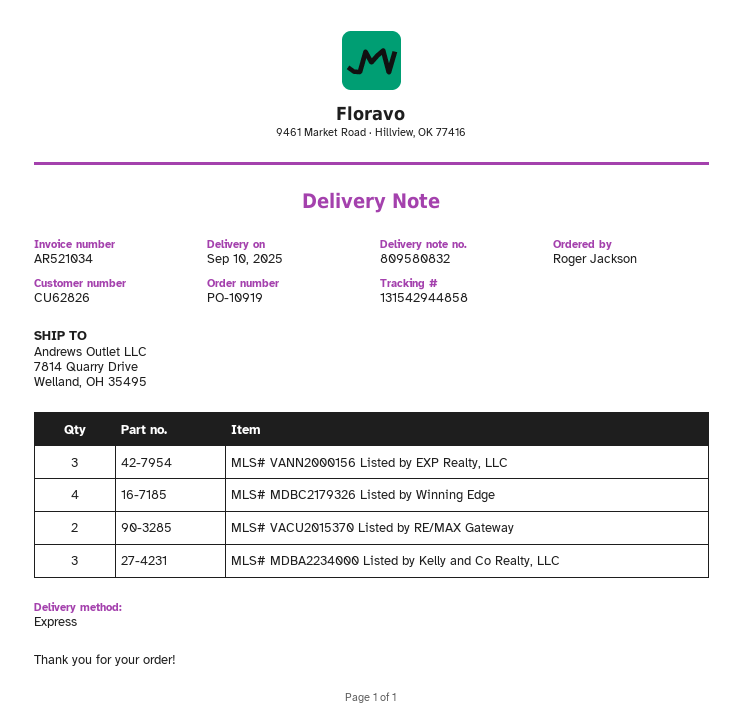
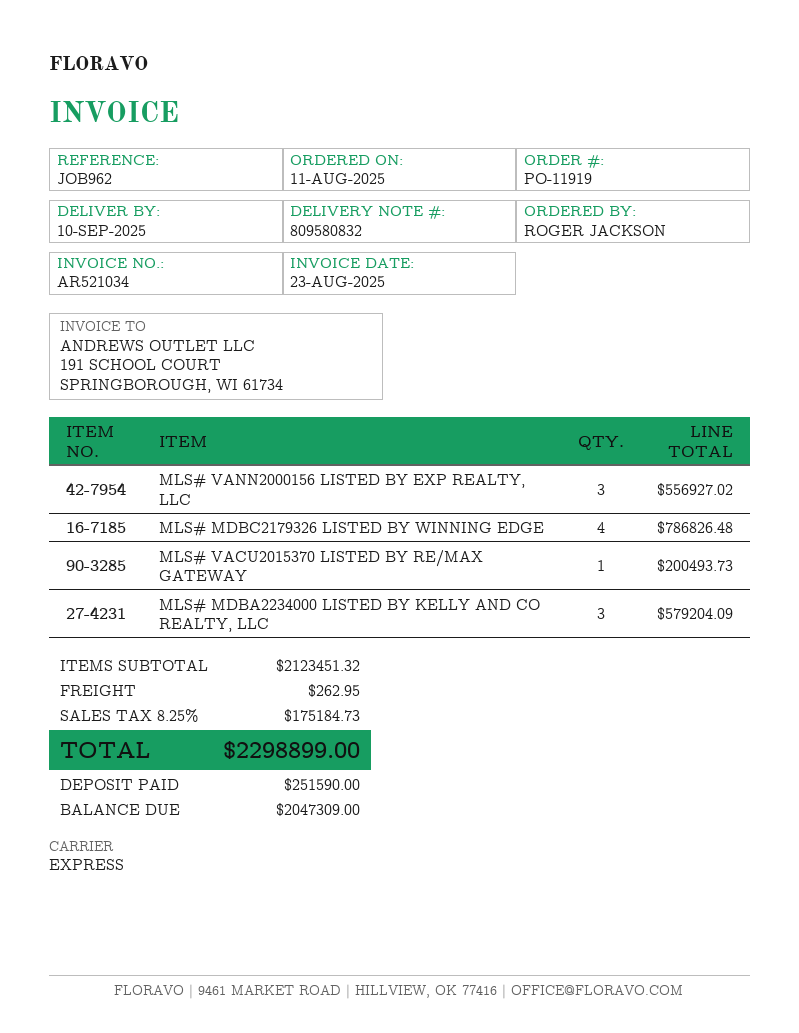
order number: PO-10919 -> PO-11919
MLS# VACU2015370 Listed by RE/MAX Gateway: 2 -> 1

